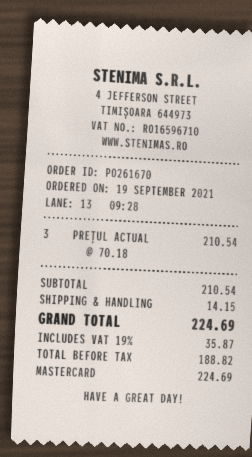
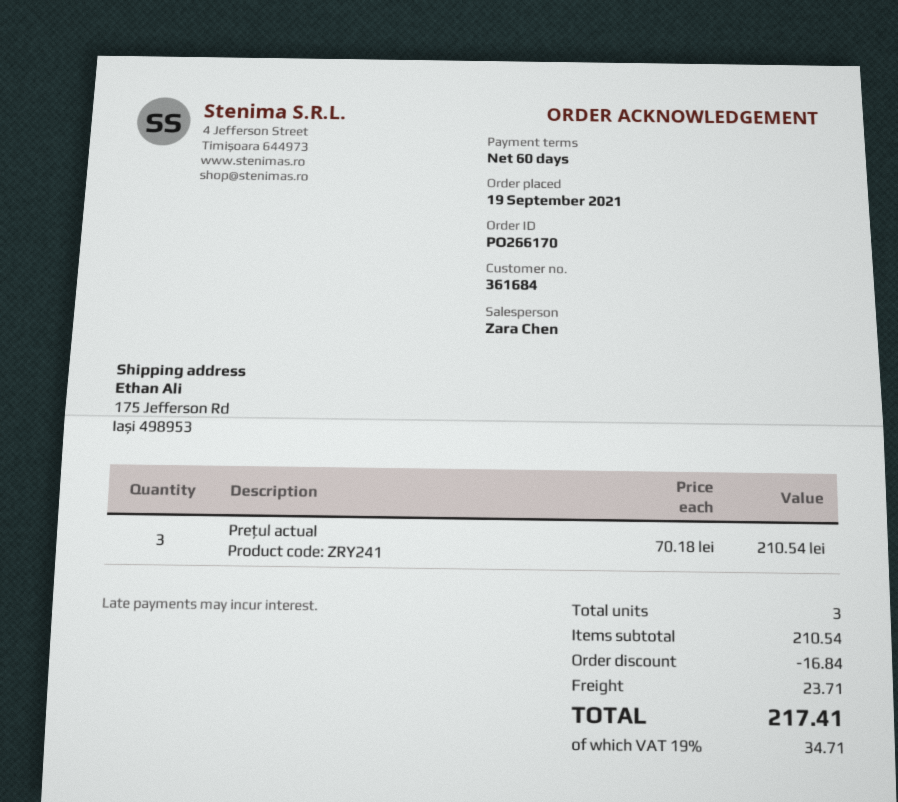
order number: PO261670 -> PO266170
discount: none -> 16.84
shipping: 14.15 -> 23.71
tax: 19% = 35.87 -> 19% = 34.71
total: 224.69 -> 217.41

